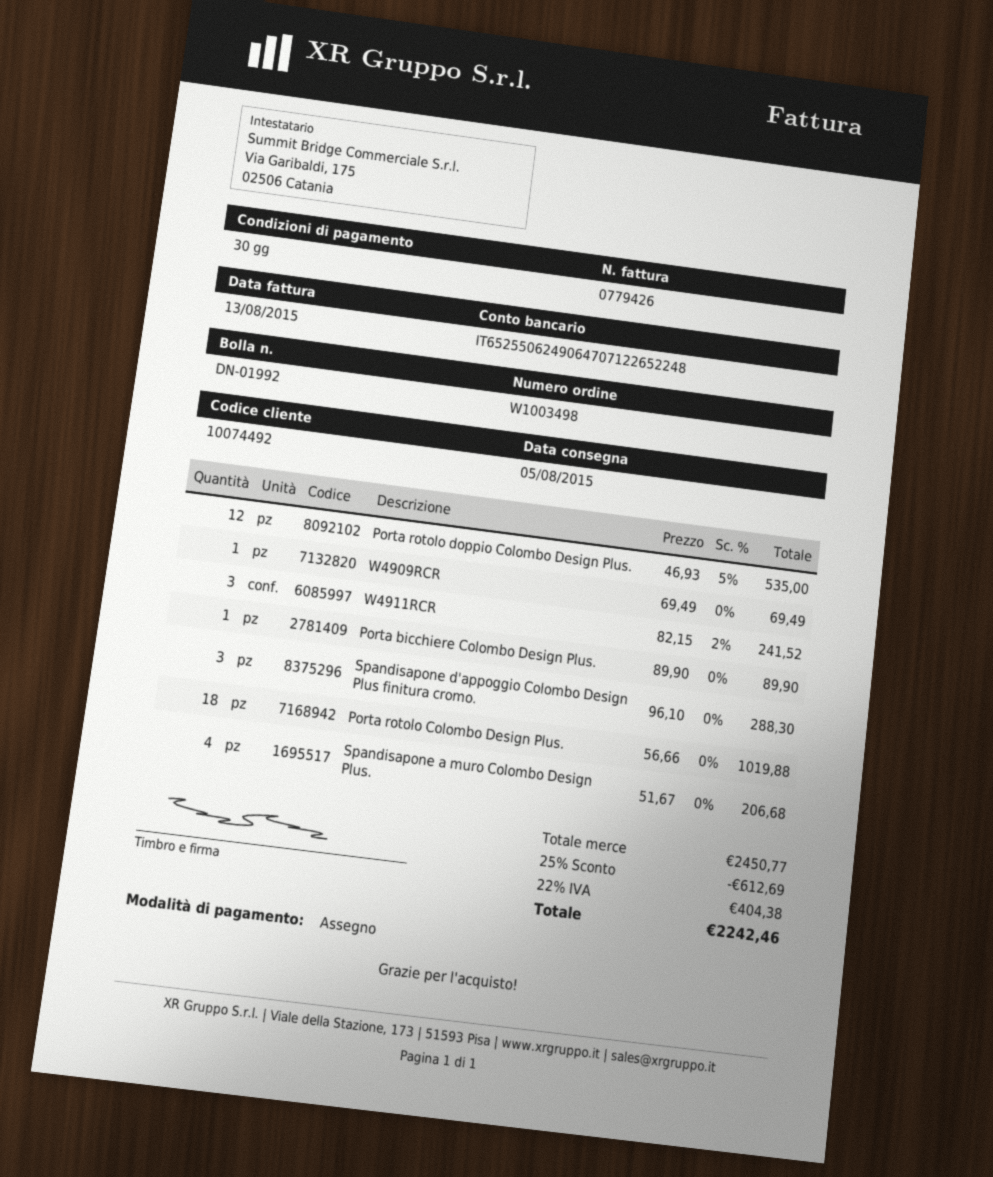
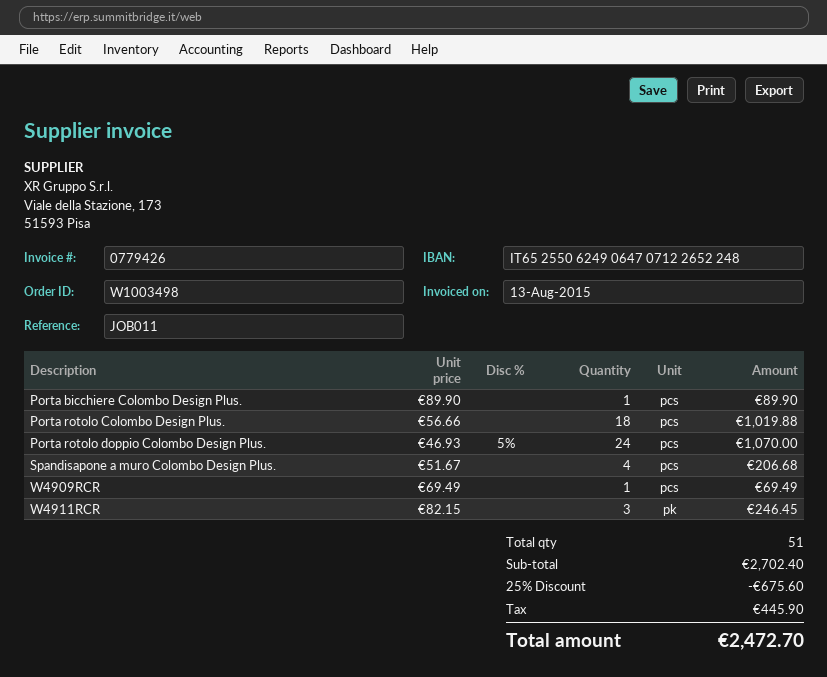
Porta rotolo doppio Colombo Design Plus.: 12 x 46.93 - 5% = 535.00 -> 24 x 46.93 - 5% = 1070.00
W4911RCR: 3 x 82.15 - 2% = 241.52 -> 3 x 82.15 = 246.45
Spandisapone d'appoggio Colombo Design Plus finitura cromo.: 3 x 96.10 = 288.30 -> none
subtotal: 2450.77 -> 2702.40
discount: 25% = 612.69 -> 25% = 675.60
tax: 404.38 -> 445.90
total: 2242.46 -> 2472.70

